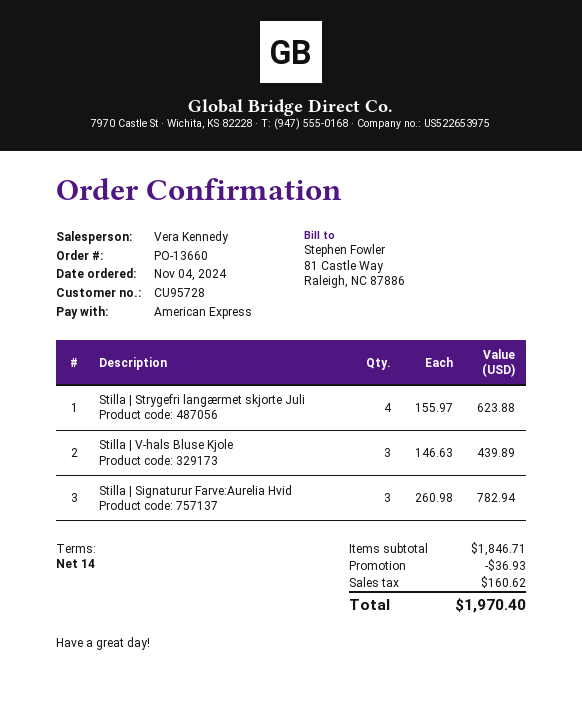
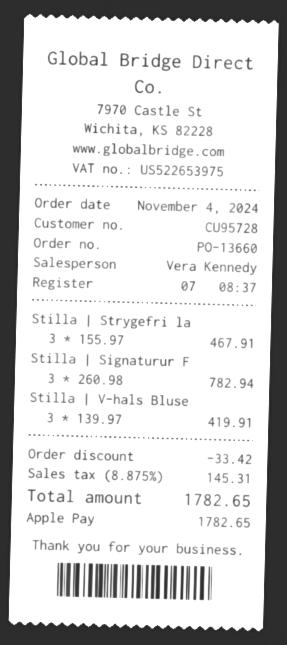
payment method: American Express -> Apple Pay
Stilla | Strygefri langærmet skjorte Juli: 4 x 155.97 = 623.88 -> 3 x 155.97 = 467.91
Stilla | V-hals Bluse Kjole: 3 x 146.63 = 439.89 -> 3 x 139.97 = 419.91
discount: 36.93 -> 33.42
tax: 160.62 -> 145.31
total: 1970.40 -> 1782.65

